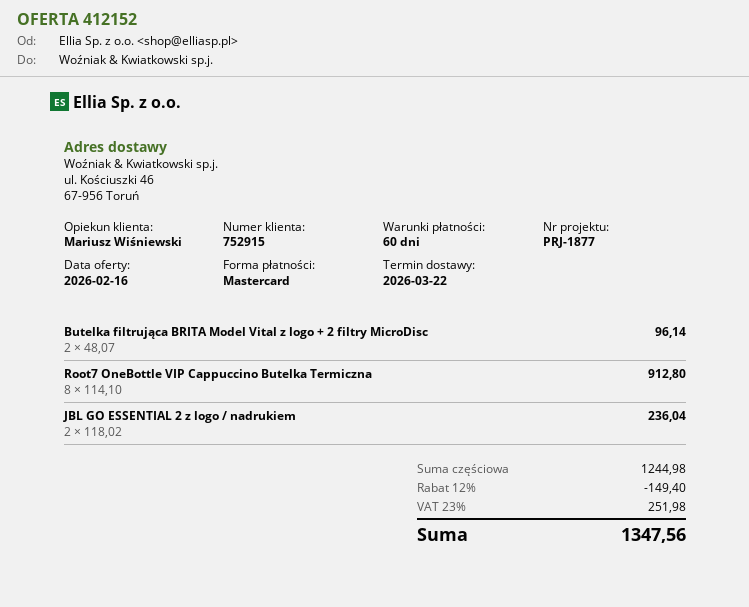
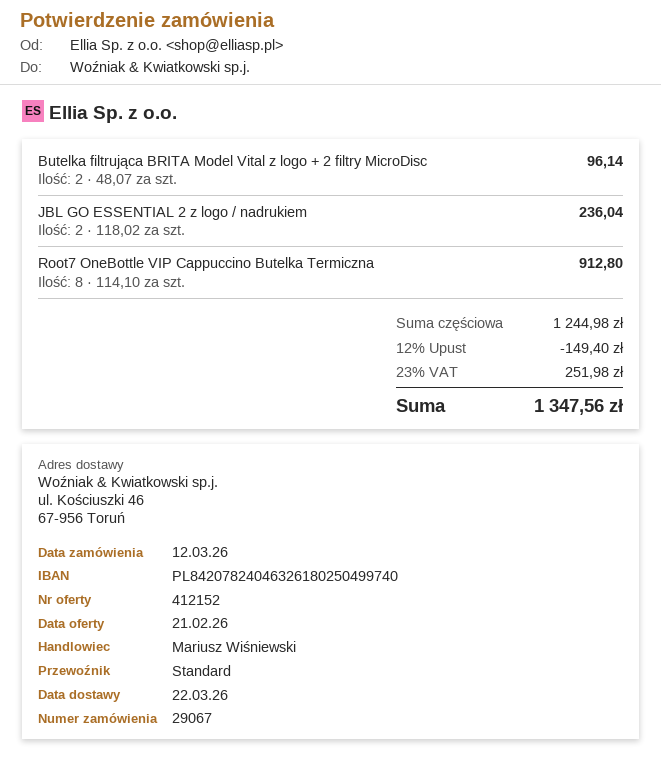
quote date: 2026-02-16 -> 2026-02-21

